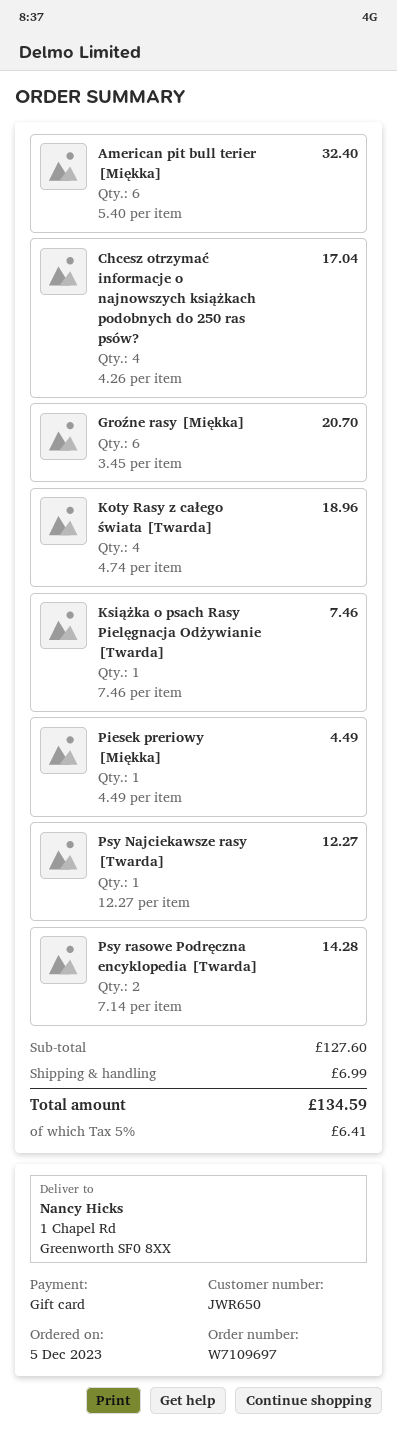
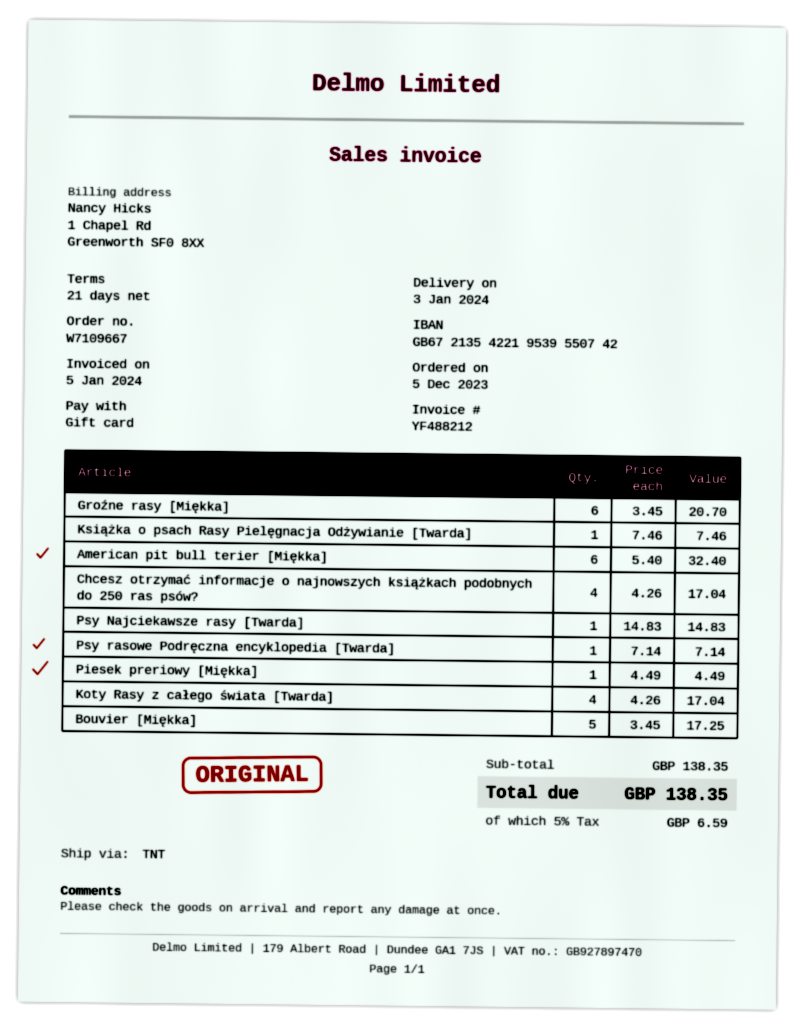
order number: W7109697 -> W7109667
Koty Rasy z całego świata [Twarda]: 4 x 4.74 = 18.96 -> 4 x 4.26 = 17.04
Psy Najciekawsze rasy [Twarda]: 1 x 12.27 = 12.27 -> 1 x 14.83 = 14.83
Psy rasowe Podręczna encyklopedia [Twarda]: 2 x 7.14 = 14.28 -> 1 x 7.14 = 7.14
Bouvier [Miękka]: none -> 5 x 3.45 = 17.25
subtotal: 127.60 -> 138.35
shipping: 6.99 -> none
tax: 5% = 6.41 -> 5% = 6.59
total: 134.59 -> 138.35

